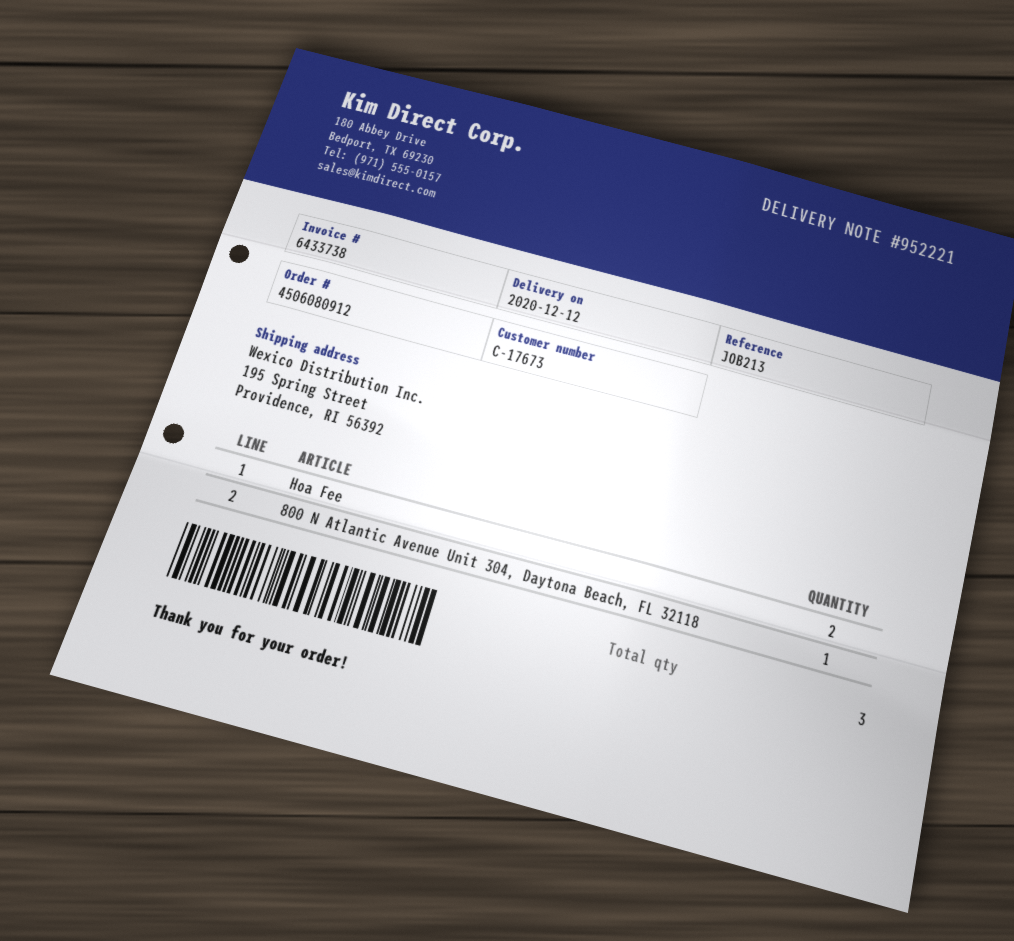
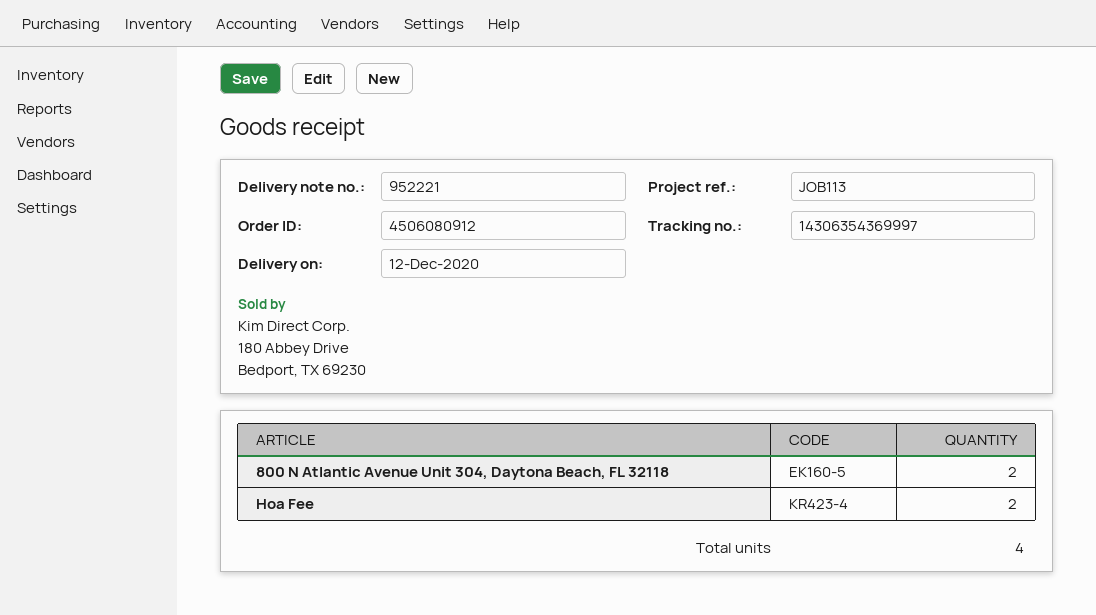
reference: JOB213 -> JOB113
800 N Atlantic Avenue Unit 304, Daytona Beach, FL 32118: 1 -> 2
total quantity: 3 -> 4

